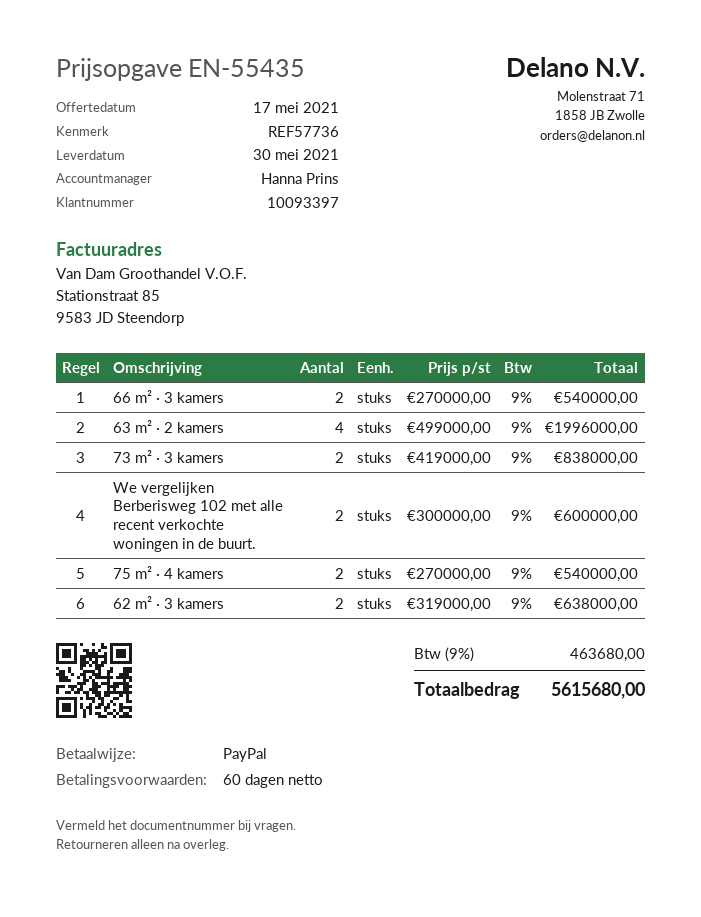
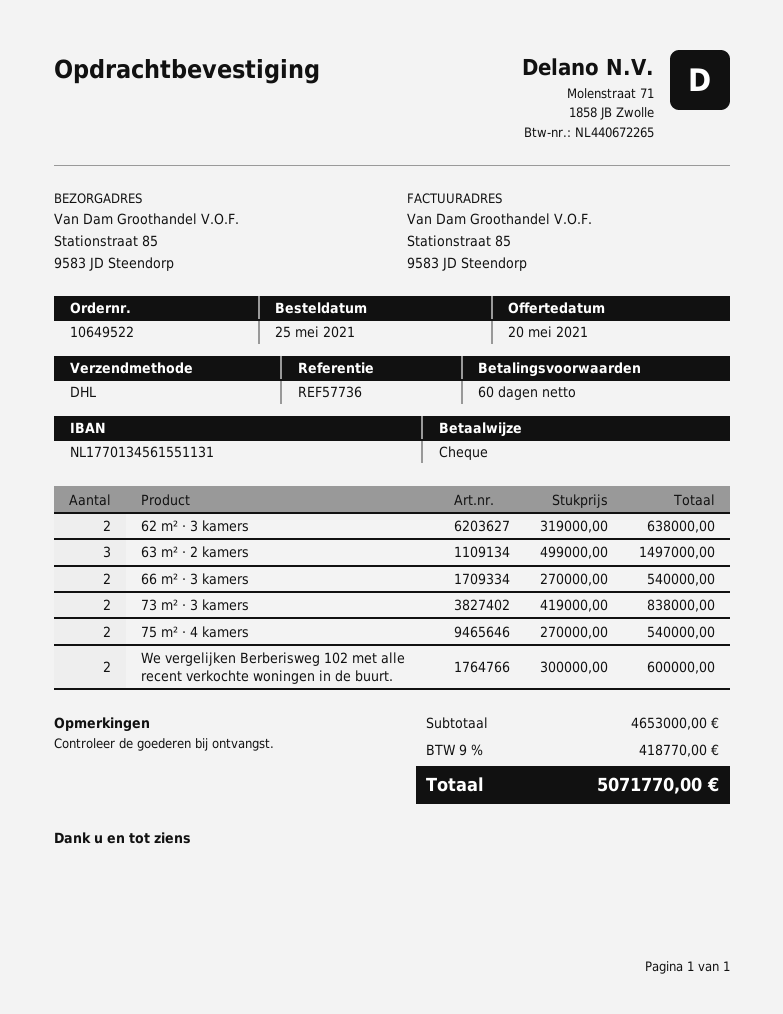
quote date: 2021-05-17 -> 2021-05-20
payment method: PayPal -> cheque
63 m² · 2 kamers: 4 x 499000.00 = 1996000.00 -> 3 x 499000.00 = 1497000.00
tax: 9% = 463680.00 -> 9% = 418770.00
total: 5615680.00 -> 5071770.00

